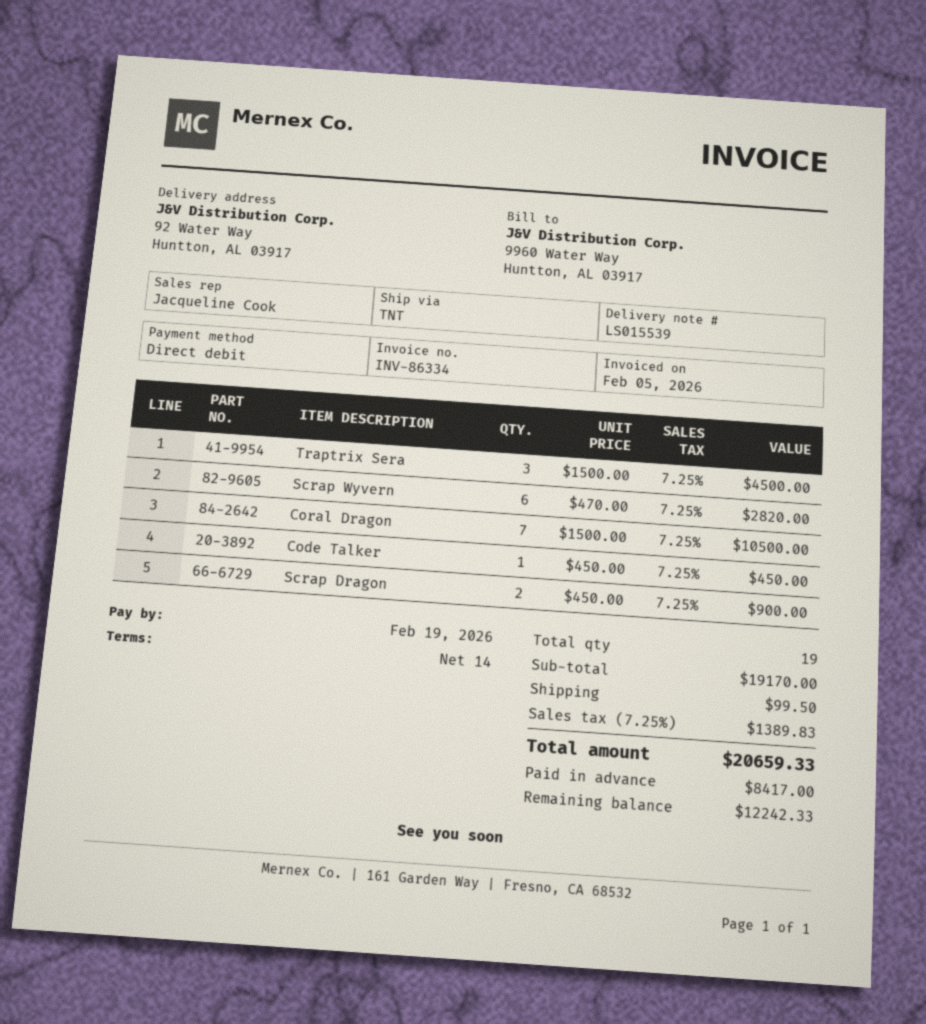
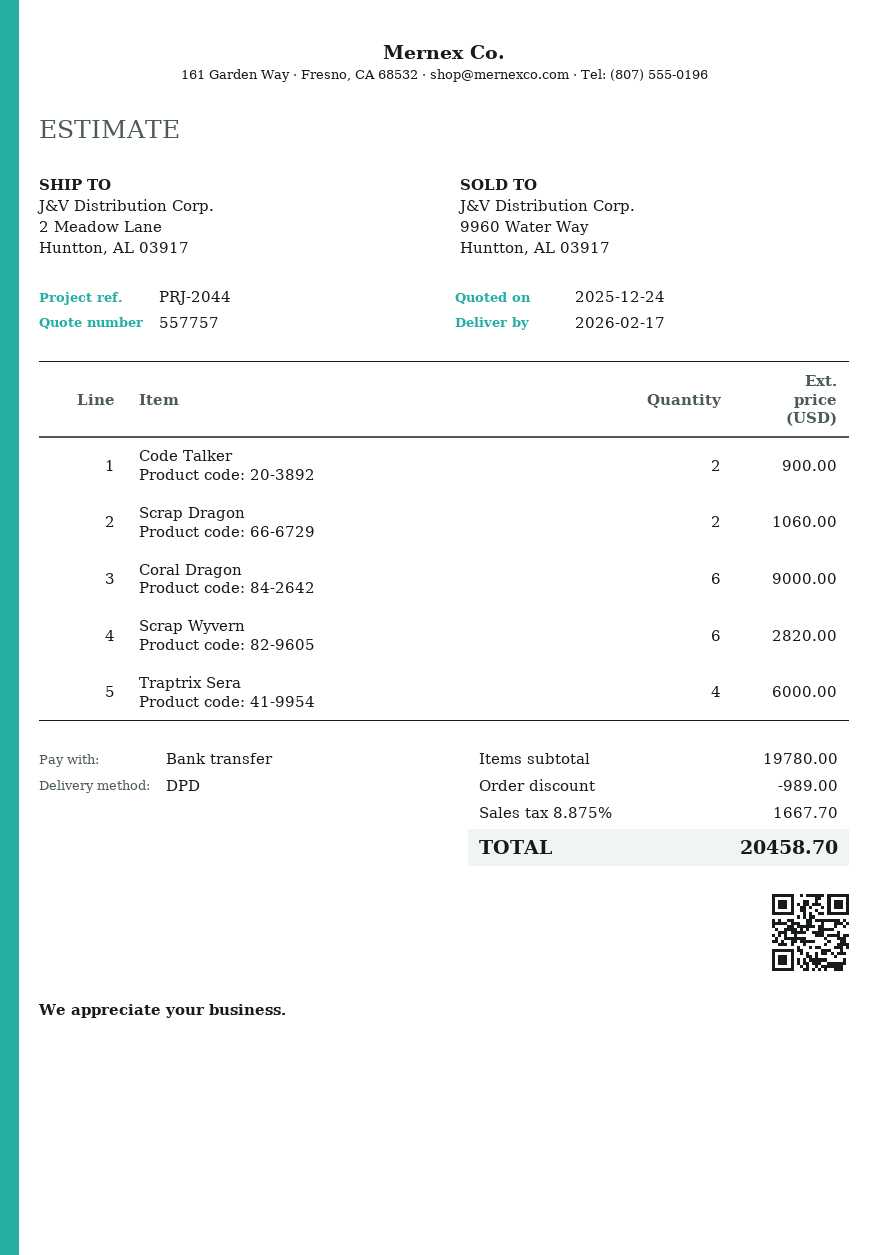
payment method: direct debit -> bank transfer
shipping method: TNT -> DPD
ship to: 92 Water Way, Huntton, AL 03917 -> 2 Meadow Lane, Huntton, AL 03917
Traptrix Sera: 3 for 4500.00 -> 4 for 6000.00
Coral Dragon: 7 for 10500.00 -> 6 for 9000.00
Code Talker: 1 for 450.00 -> 2 for 900.00
Scrap Dragon: 2 for 900.00 -> 2 for 1060.00
subtotal: 19170.00 -> 19780.00
discount: none -> 989.00
shipping: 99.50 -> none
tax: 7.25% = 1389.83 -> 8.875% = 1667.70
total: 20659.33 -> 20458.70

